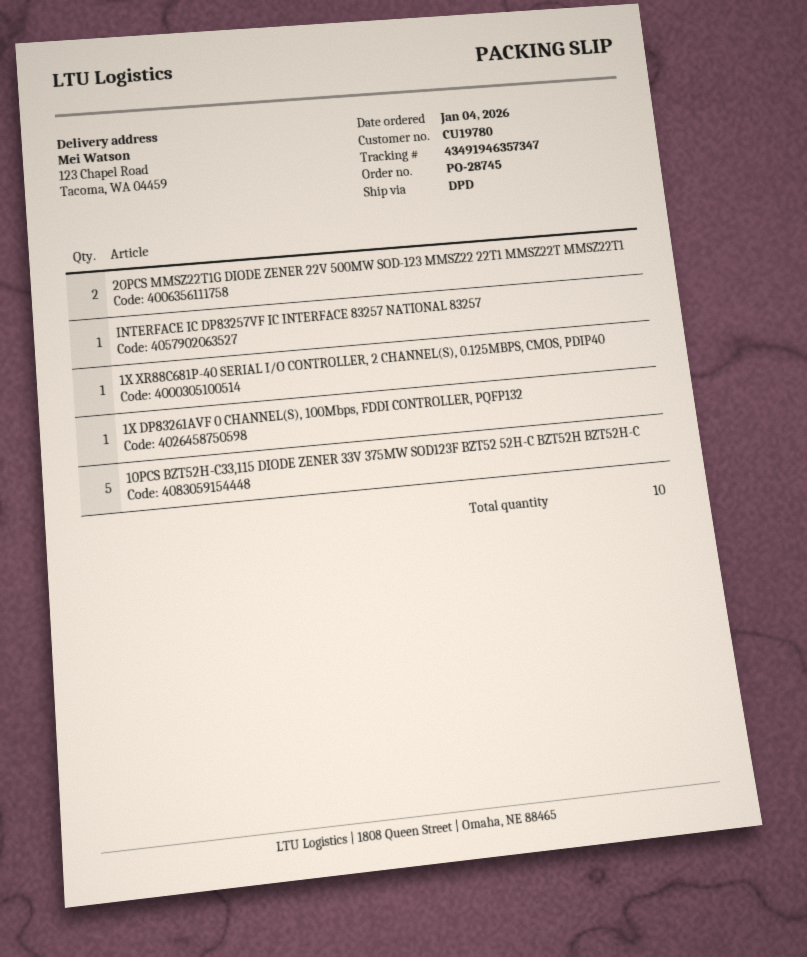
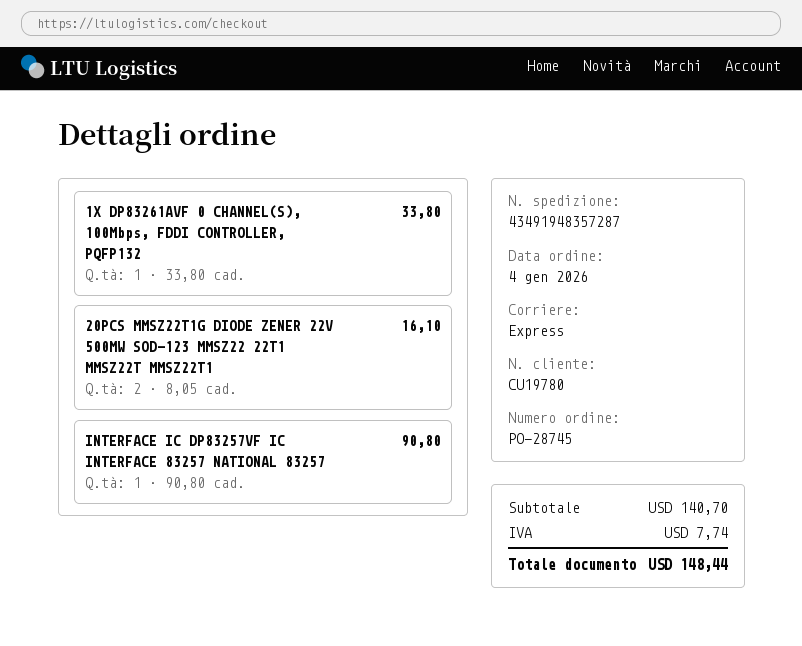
shipping method: DPD -> express
tracking number: 43491946357347 -> 43491948357287
1X XR88C681P-40 SERIAL I/O CONTROLLER, 2 CHANNEL(S), 0.125MBPS, CMOS, PDIP40: 1 -> none
10PCS BZT52H-C33,115 DIODE ZENER 33V 375MW SOD123F BZT52 52H-C BZT52H BZT52H-C: 5 -> none

